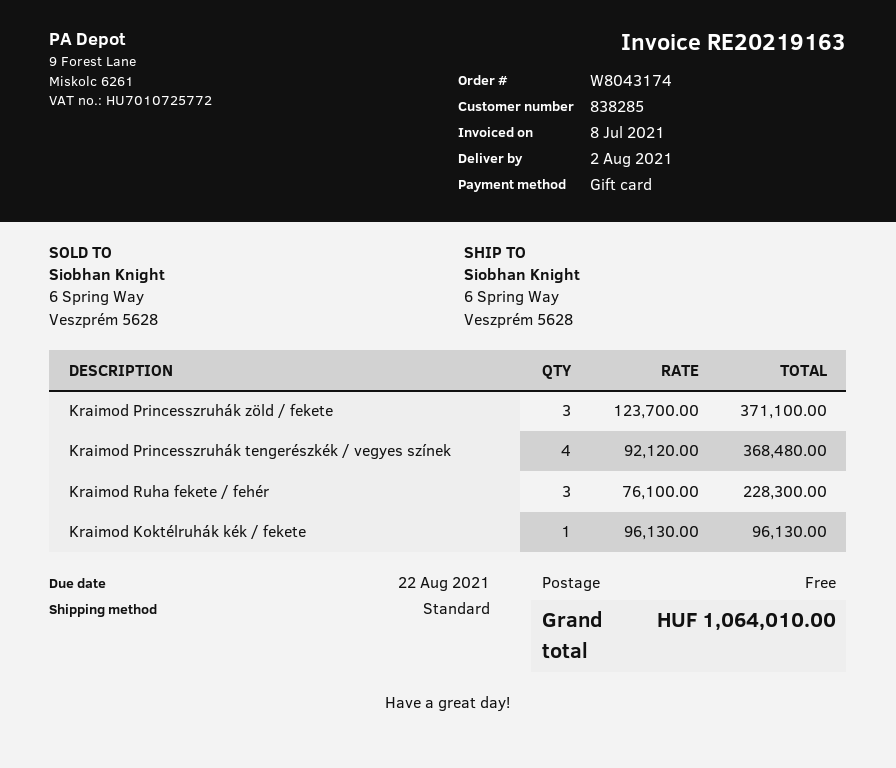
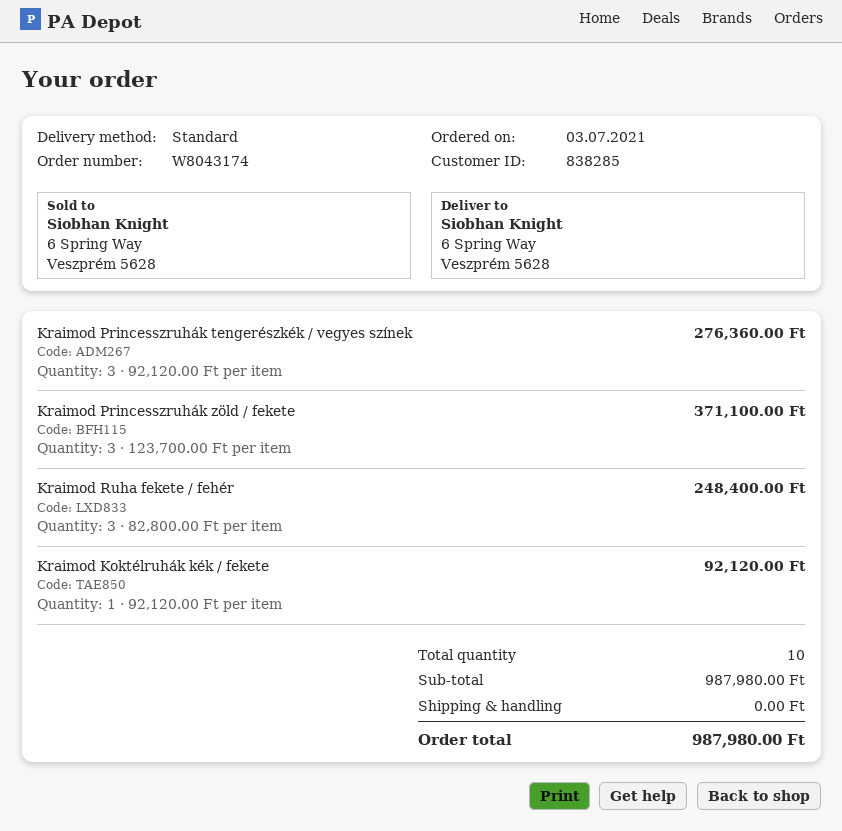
Kraimod Princesszruhák tengerészkék / vegyes színek: 4 x 92120.00 = 368480.00 -> 3 x 92120.00 = 276360.00
Kraimod Ruha fekete / fehér: 3 x 76100.00 = 228300.00 -> 3 x 82800.00 = 248400.00
Kraimod Koktélruhák kék / fekete: 1 x 96130.00 = 96130.00 -> 1 x 92120.00 = 92120.00
total: 1064010.00 -> 987980.00

